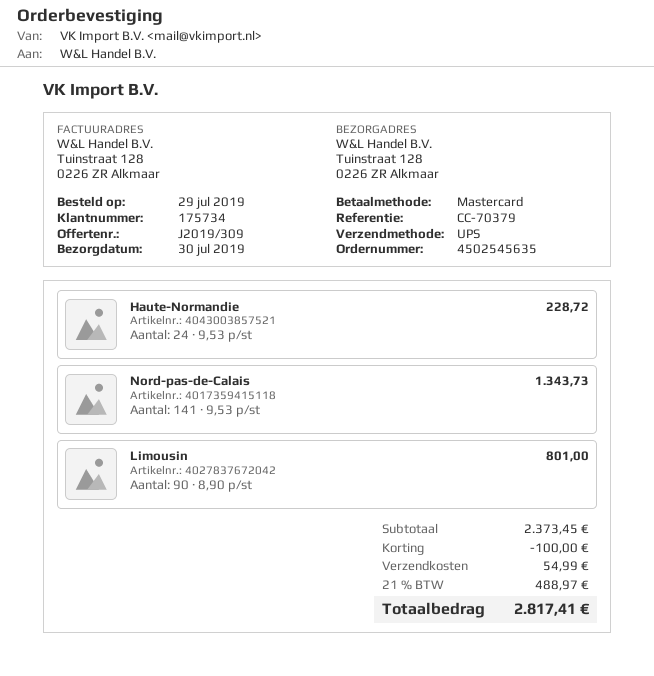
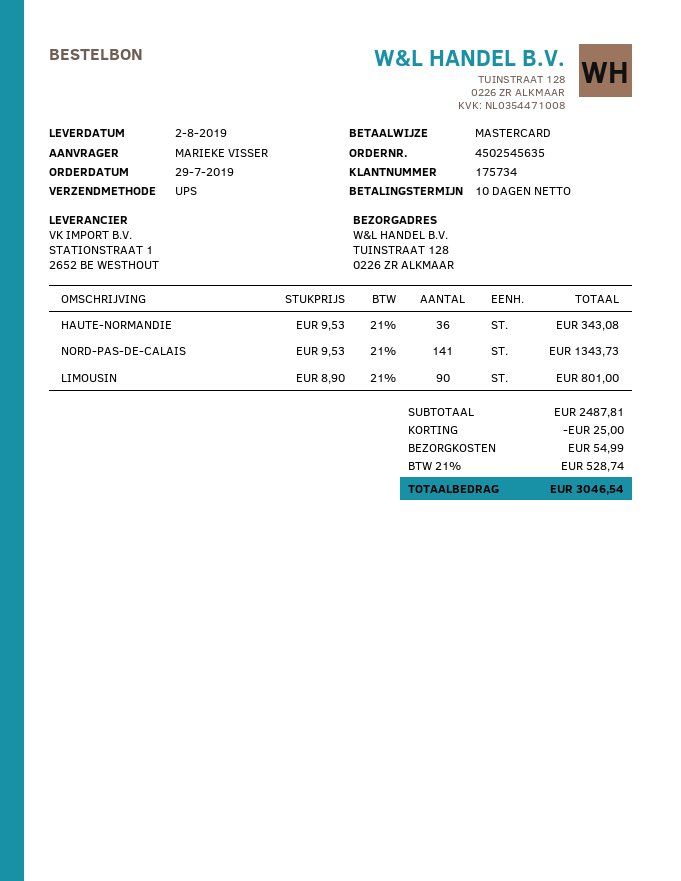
delivery date: 2019-07-30 -> 2019-08-02
Haute-Normandie: 24 x 9.53 = 228.72 -> 36 x 9.53 = 343.08
subtotal: 2373.45 -> 2487.81
discount: 100.00 -> 25.00
tax: 21% = 488.97 -> 21% = 528.74
total: 2817.41 -> 3046.54

